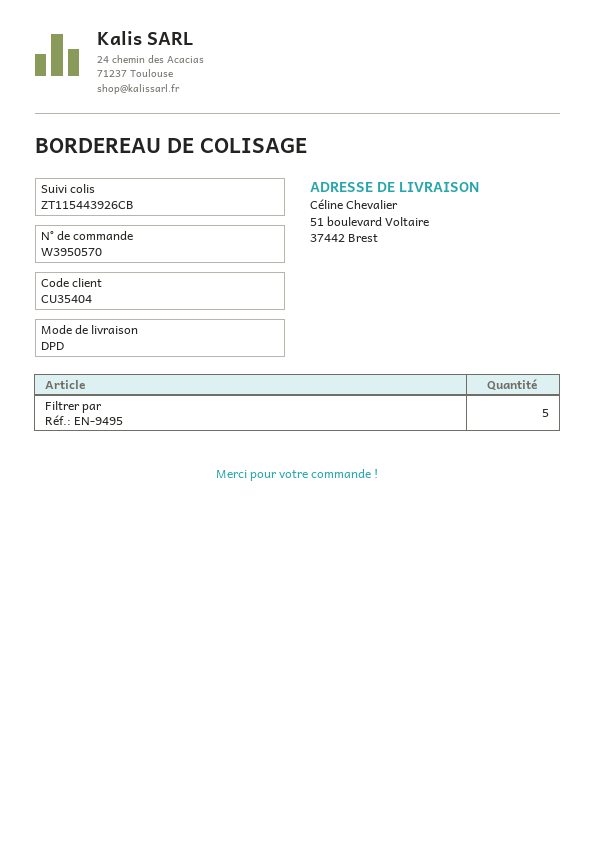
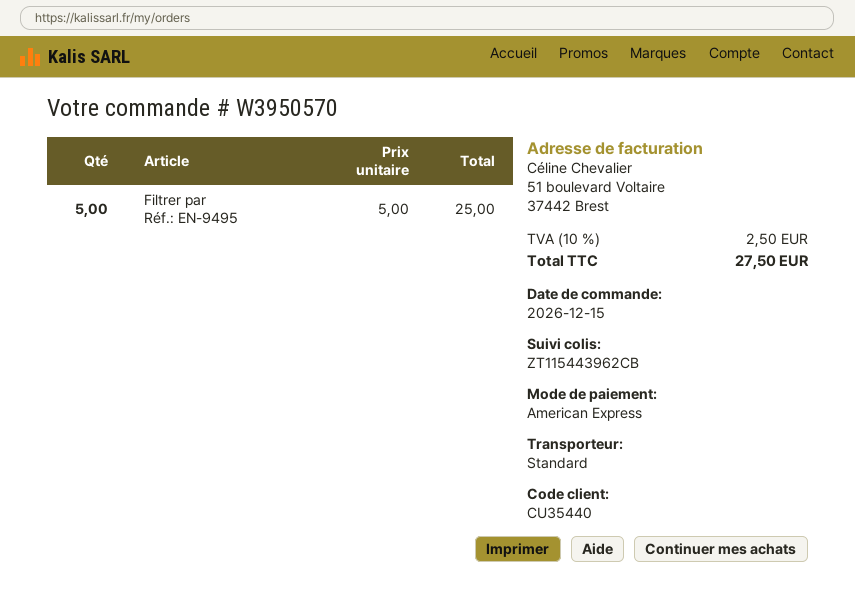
customer number: CU35404 -> CU35440
shipping method: DPD -> standard
tracking number: ZT115443926CB -> ZT115443962CB

